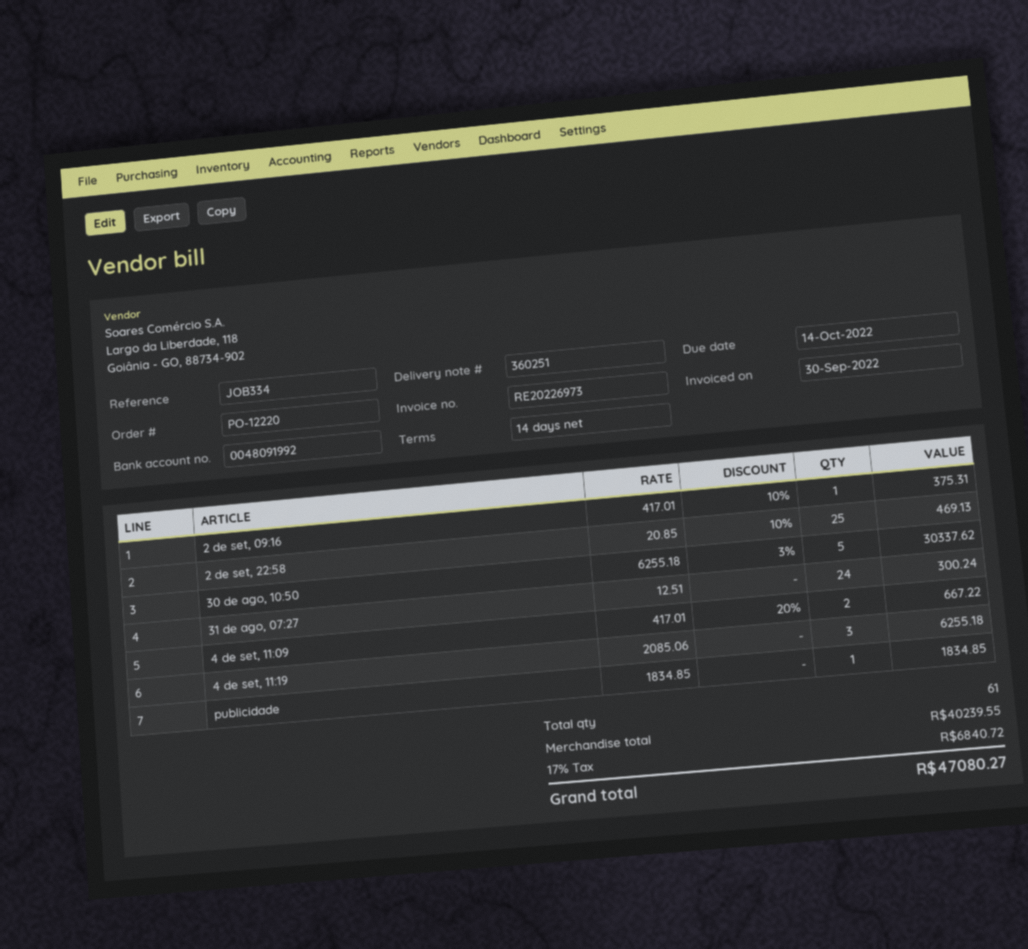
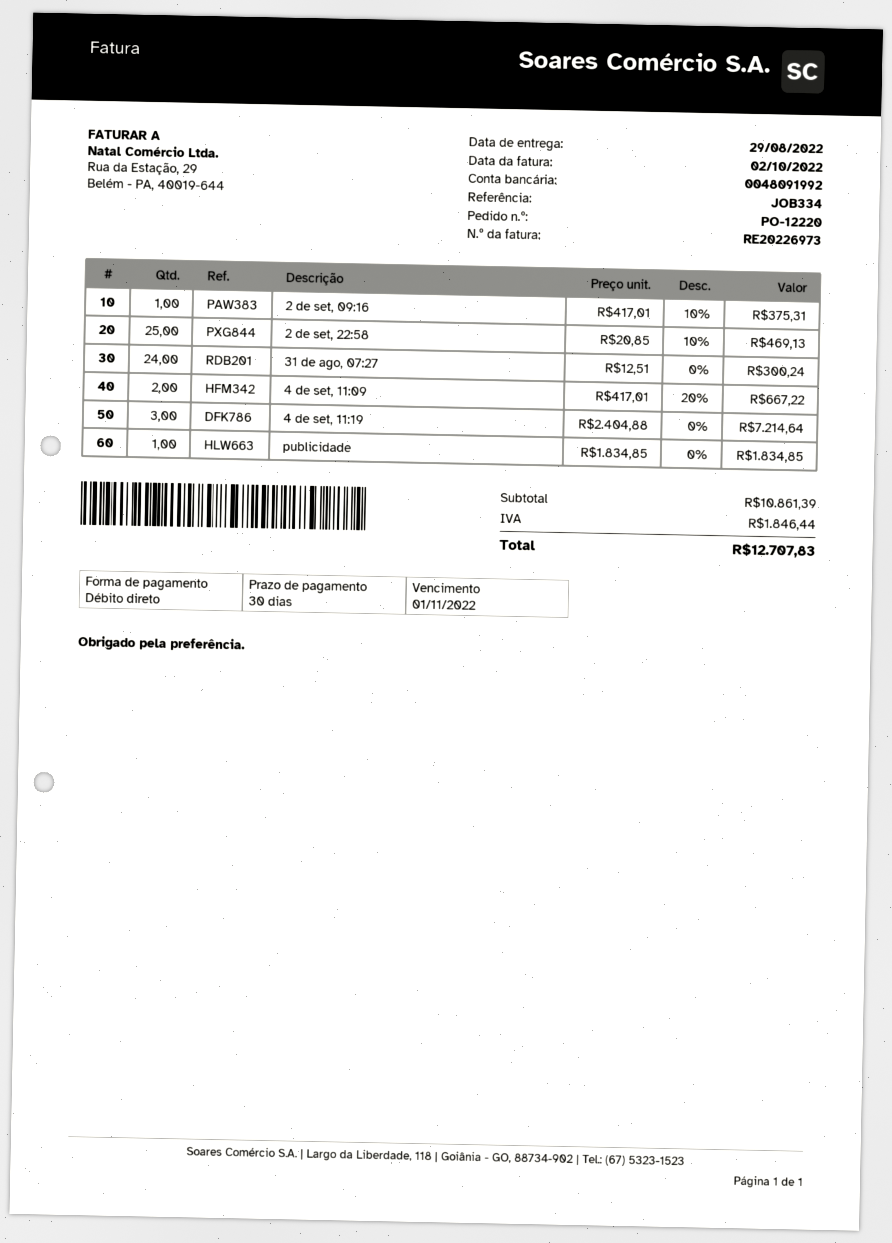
invoice date: 2022-09-30 -> 2022-10-02
payment terms: 14 days -> 30 days
due date: 2022-10-14 -> 2022-11-01
30 de ago, 10:50: 5 x 6255.18 - 3% = 30337.62 -> none
4 de set, 11:19: 3 x 2085.06 = 6255.18 -> 3 x 2404.88 = 7214.64
subtotal: 40239.55 -> 10861.39
tax: 6840.72 -> 1846.44
total: 47080.27 -> 12707.83

